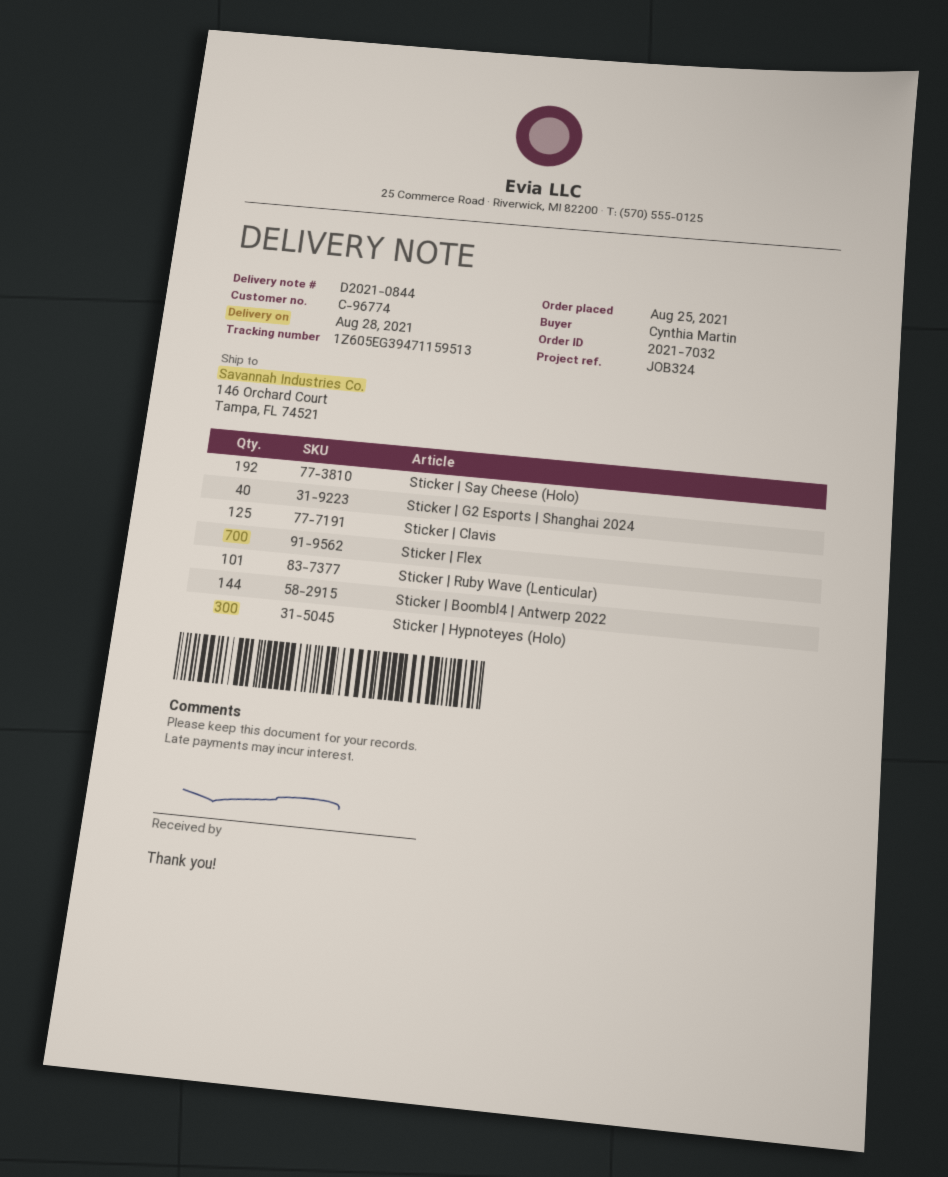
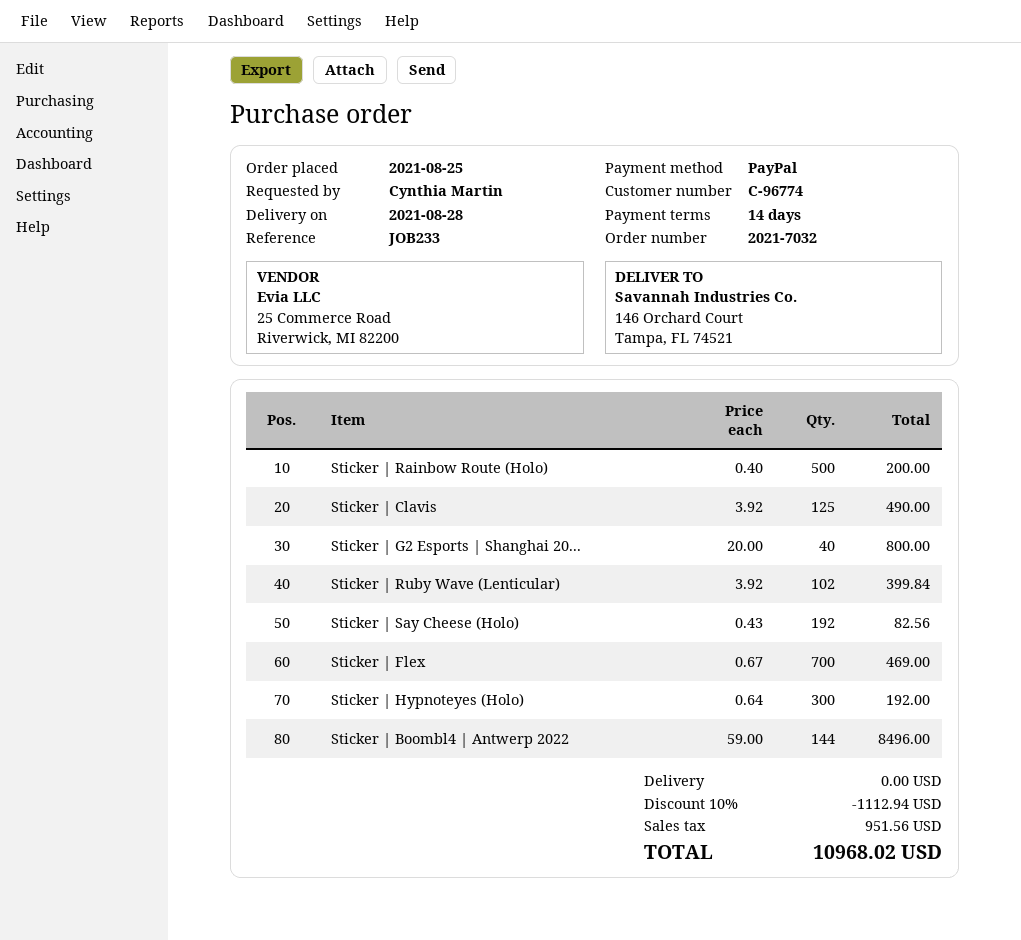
reference: JOB324 -> JOB233
Sticker | Ruby Wave (Lenticular): 101 -> 102
Sticker | Rainbow Route (Holo): none -> 500

